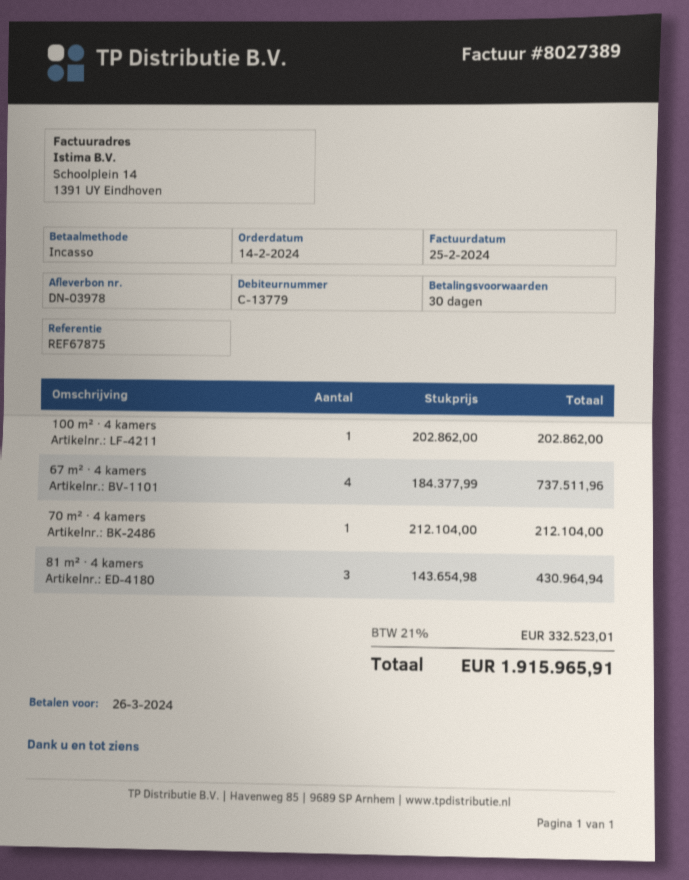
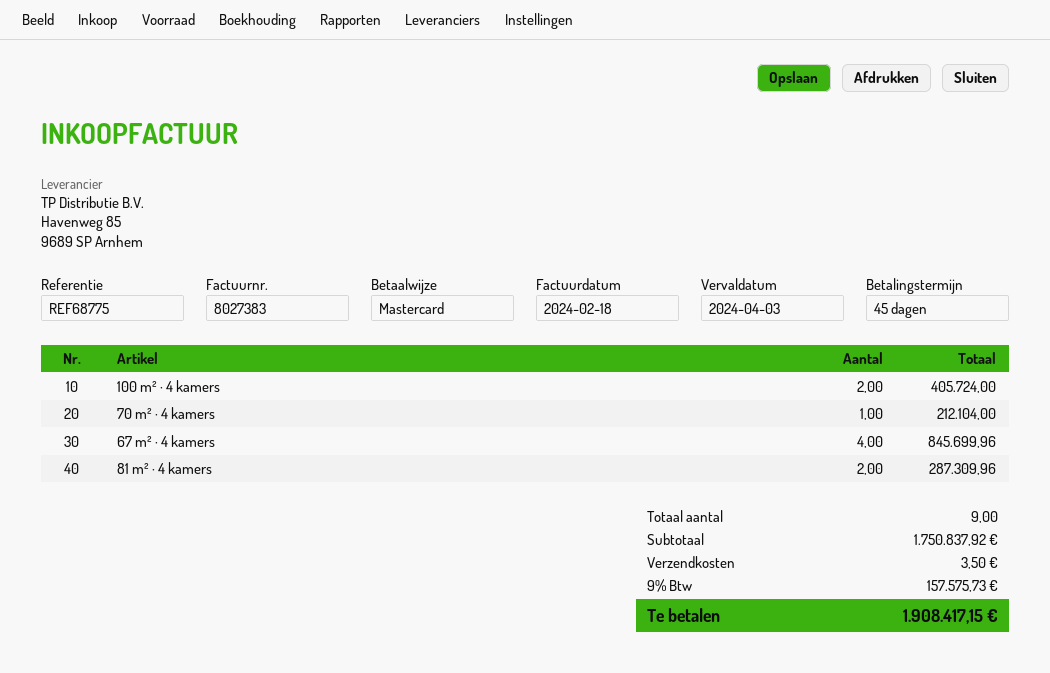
invoice number: 8027389 -> 8027383
invoice date: 2024-02-25 -> 2024-02-18
payment terms: 30 days -> 45 days
due date: 2024-03-26 -> 2024-04-03
reference: REF67875 -> REF68775
payment method: direct debit -> Mastercard
100 m² · 4 kamers: 1 for 202862.00 -> 2 for 405724.00
67 m² · 4 kamers: 4 for 737511.96 -> 4 for 845699.96
81 m² · 4 kamers: 3 for 430964.94 -> 2 for 287309.96
shipping: none -> 3.50
tax: 21% = 332523.01 -> 9% = 157575.73
total: 1915965.91 -> 1908417.15

